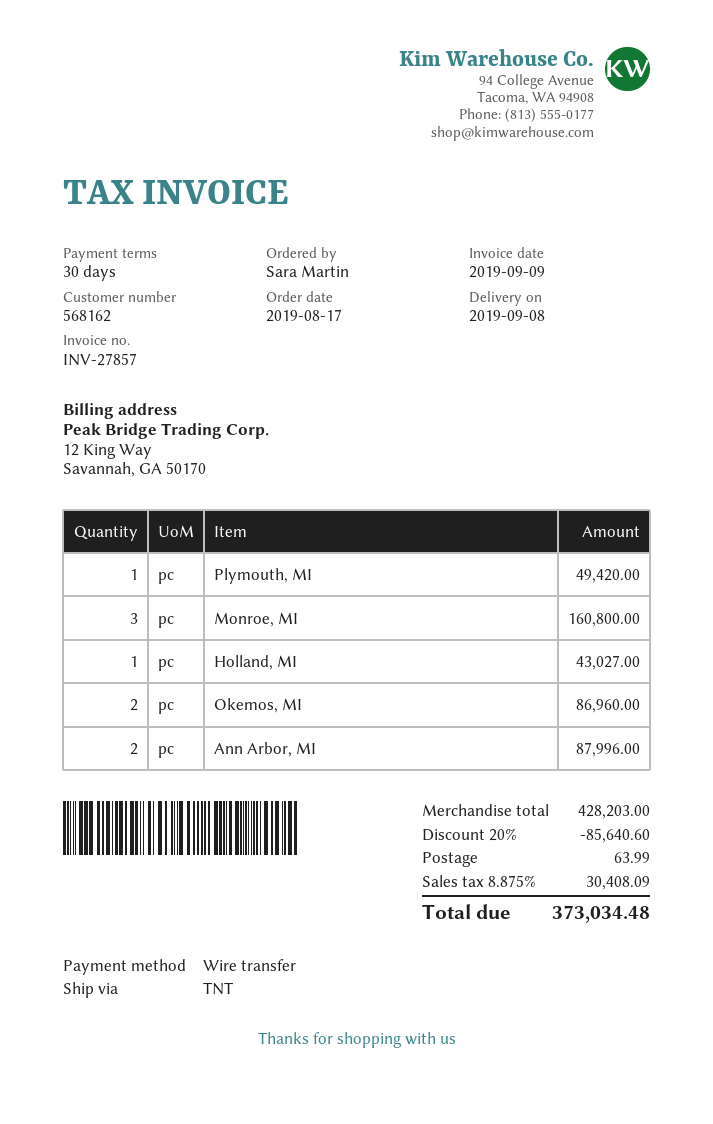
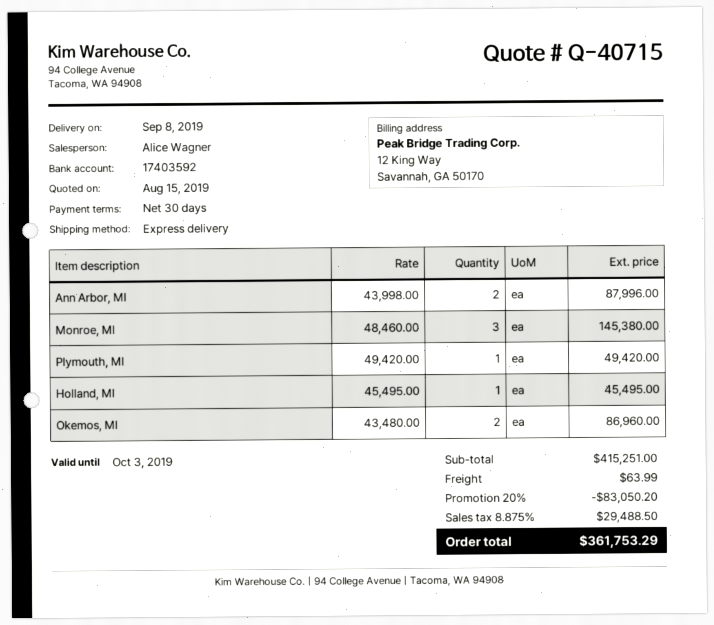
shipping method: TNT -> express
Monroe, MI: 3 for 160800.00 -> 3 for 145380.00
Holland, MI: 1 for 43027.00 -> 1 for 45495.00
subtotal: 428203.00 -> 415251.00
discount: 20% = 85640.60 -> 20% = 83050.20
tax: 8.875% = 30408.09 -> 8.875% = 29488.50
total: 373034.48 -> 361753.29

